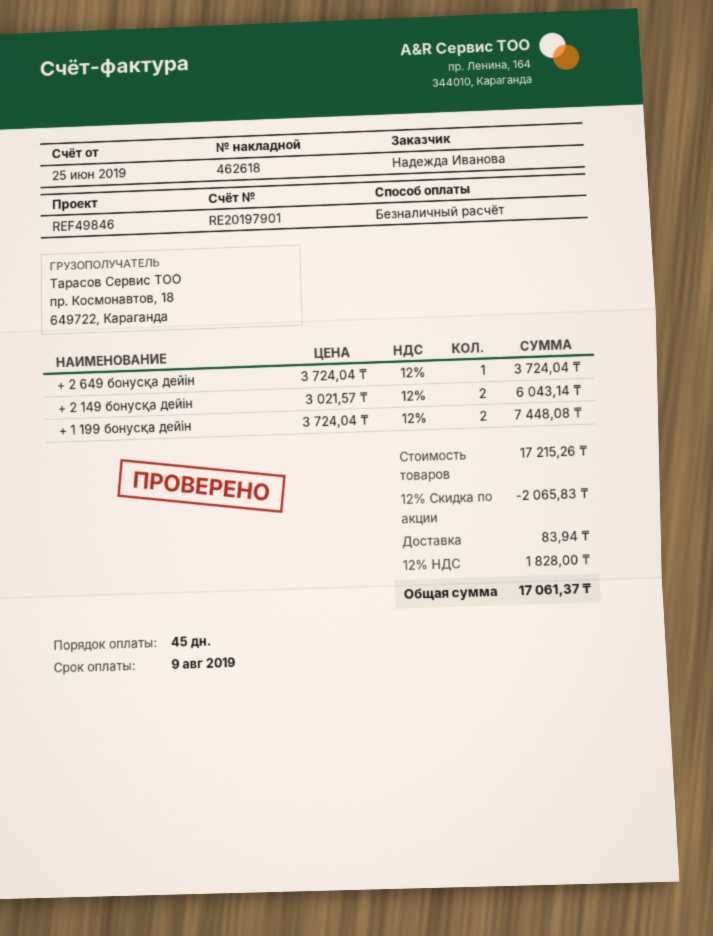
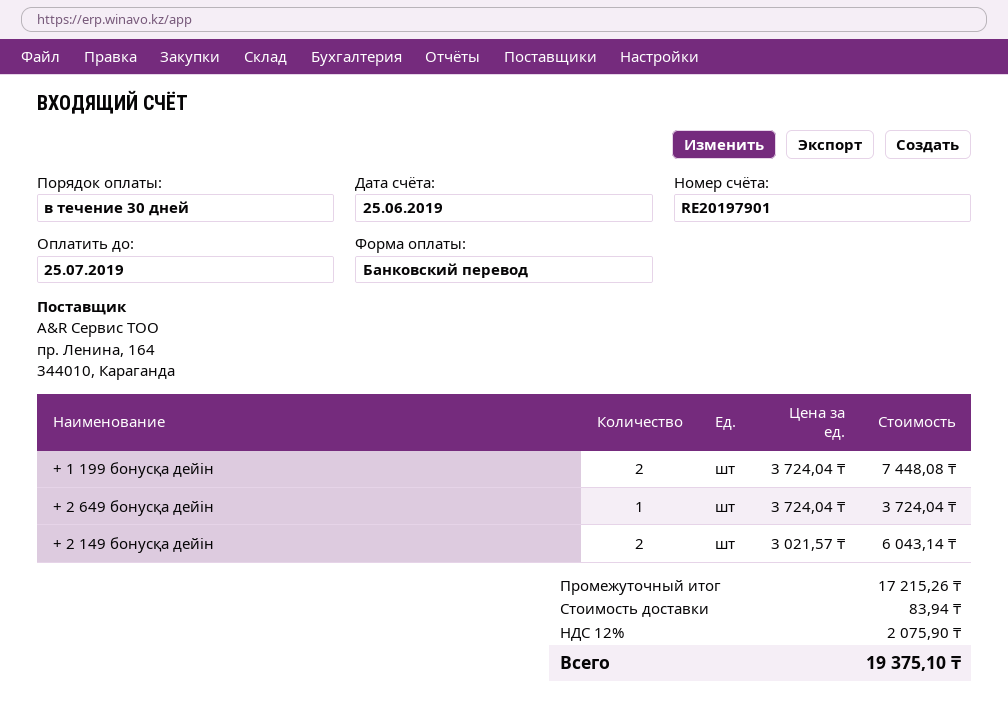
payment terms: 45 days -> 30 days
due date: 2019-08-09 -> 2019-07-25
discount: 12% = 2065.83 -> none
tax: 12% = 1828.00 -> 12% = 2075.90
total: 17061.37 -> 19375.10

